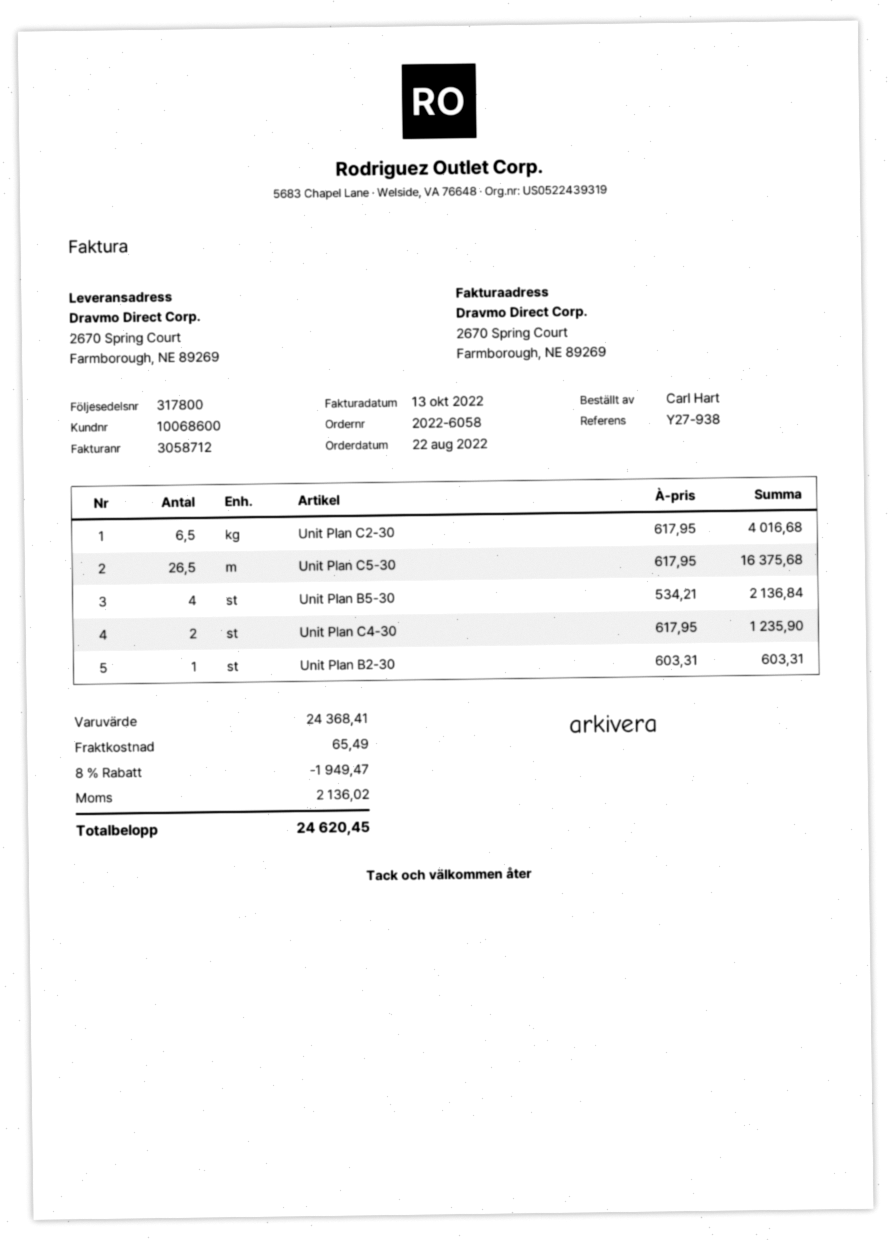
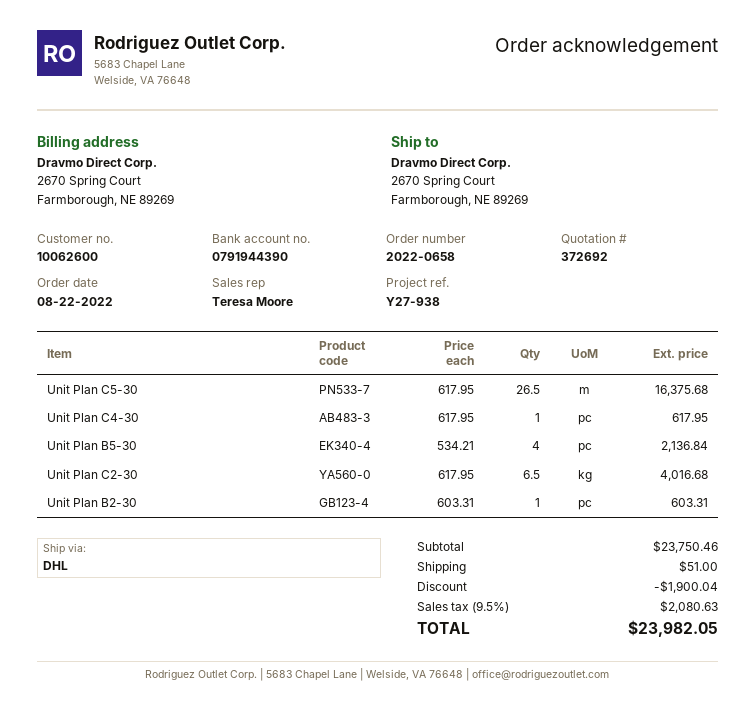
order number: 2022-6058 -> 2022-0658
customer number: 10068600 -> 10062600
Unit Plan C4-30: 2 x 617.95 = 1235.90 -> 1 x 617.95 = 617.95
subtotal: 24368.41 -> 23750.46
discount: 1949.47 -> 1900.04
shipping: 65.49 -> 51.00
tax: 2136.02 -> 2080.63
total: 24620.45 -> 23982.05

